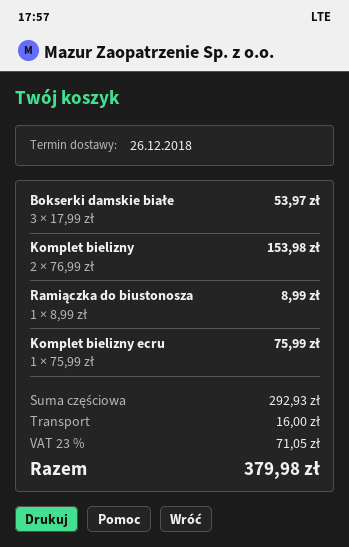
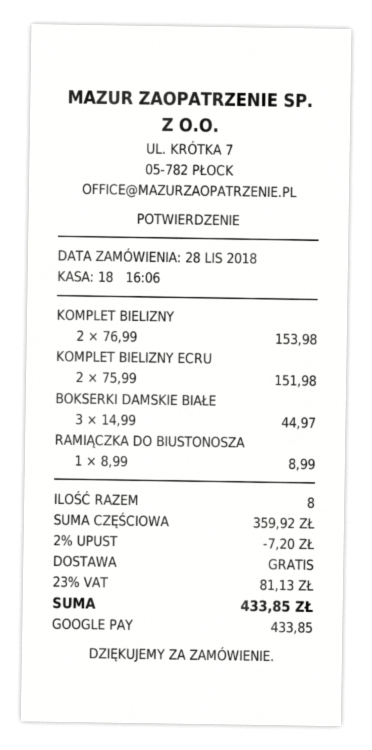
Bokserki damskie białe: 3 x 17.99 = 53.97 -> 3 x 14.99 = 44.97
Komplet bielizny ecru: 1 x 75.99 = 75.99 -> 2 x 75.99 = 151.98
subtotal: 292.93 -> 359.92
discount: none -> 2% = 7.20
shipping: 16.00 -> 0.00
tax: 23% = 71.05 -> 23% = 81.13
total: 379.98 -> 433.85

